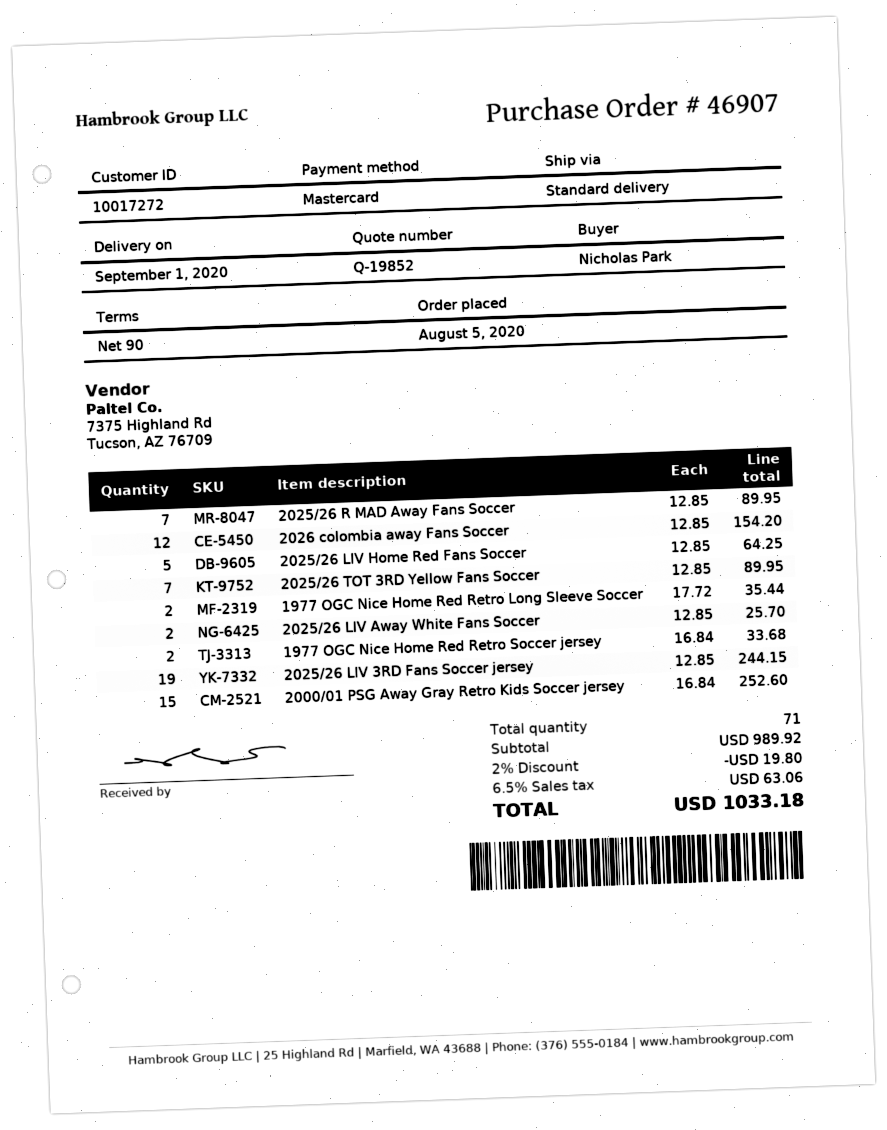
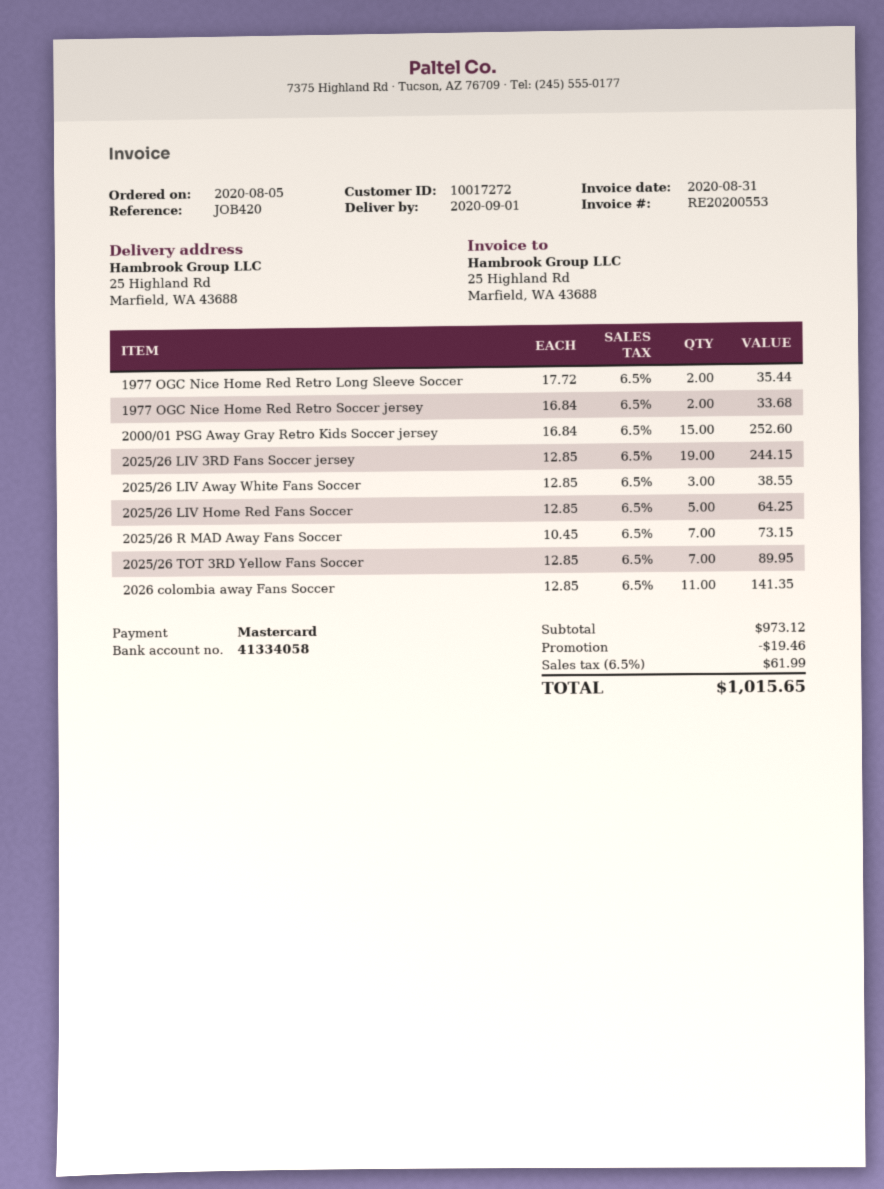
2025/26 R MAD Away Fans Soccer: 7 x 12.85 = 89.95 -> 7 x 10.45 = 73.15
2026 colombia away Fans Soccer: 12 x 12.85 = 154.20 -> 11 x 12.85 = 141.35
2025/26 LIV Away White Fans Soccer: 2 x 12.85 = 25.70 -> 3 x 12.85 = 38.55
subtotal: 989.92 -> 973.12
discount: 19.80 -> 19.46
tax: 6.5% = 63.06 -> 6.5% = 61.99
total: 1033.18 -> 1015.65

